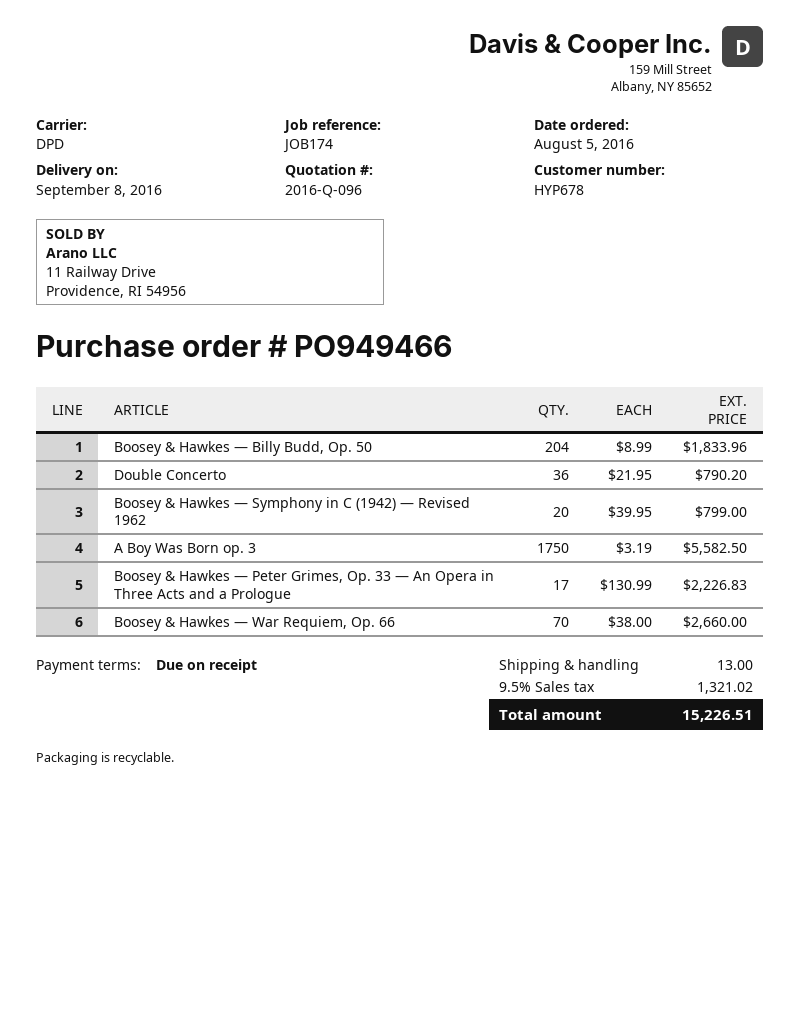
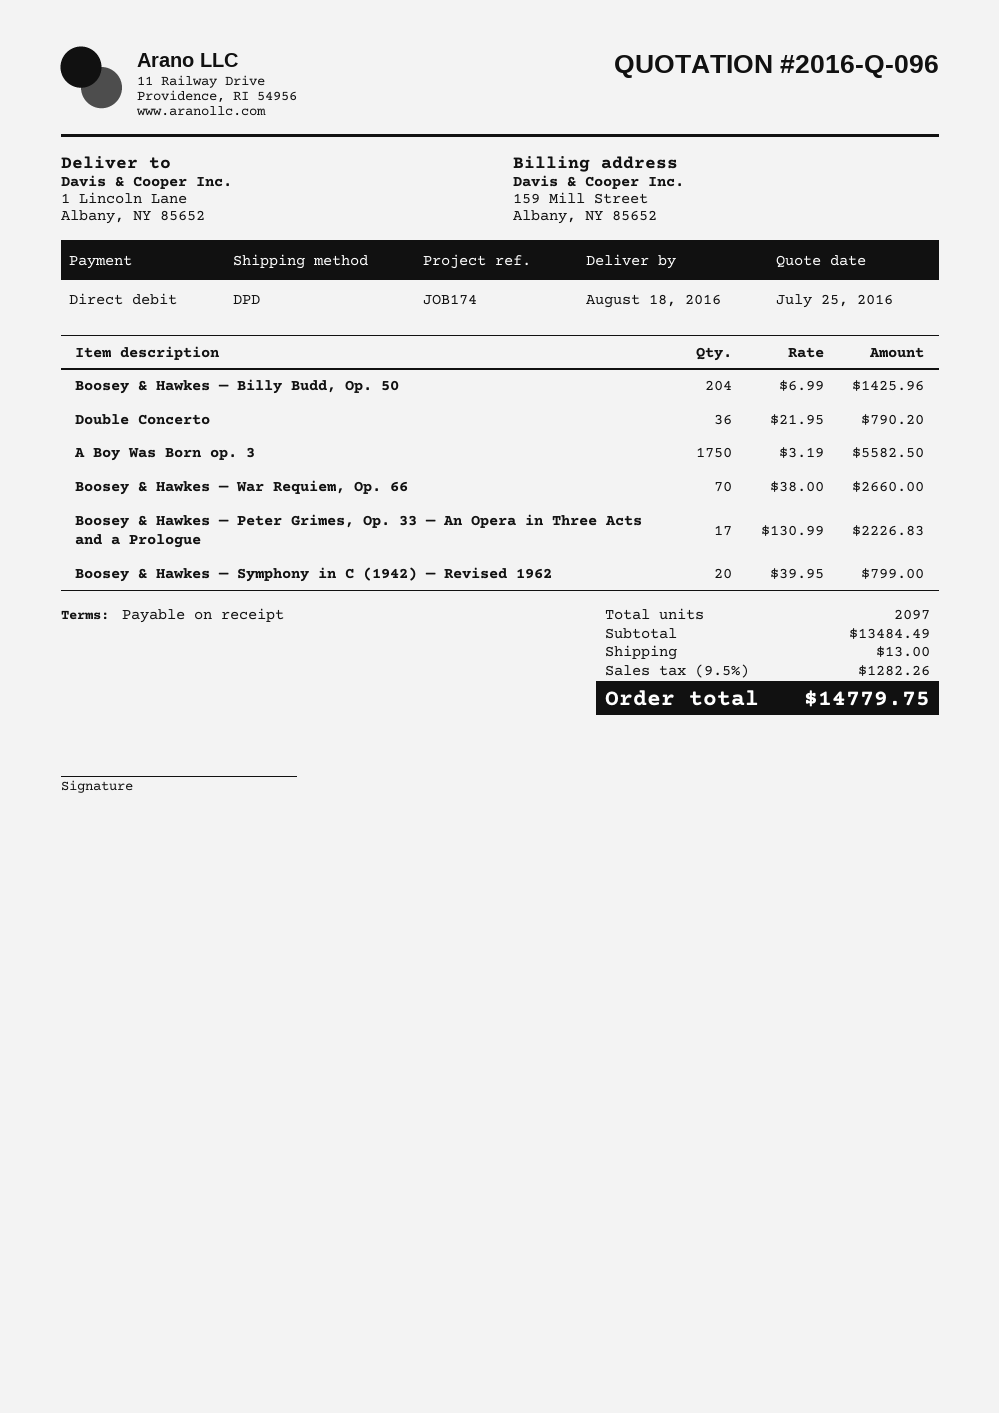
delivery date: 2016-09-08 -> 2016-08-18
Boosey & Hawkes — Billy Budd, Op. 50: 204 x 8.99 = 1833.96 -> 204 x 6.99 = 1425.96
tax: 9.5% = 1321.02 -> 9.5% = 1282.26
total: 15226.51 -> 14779.75

